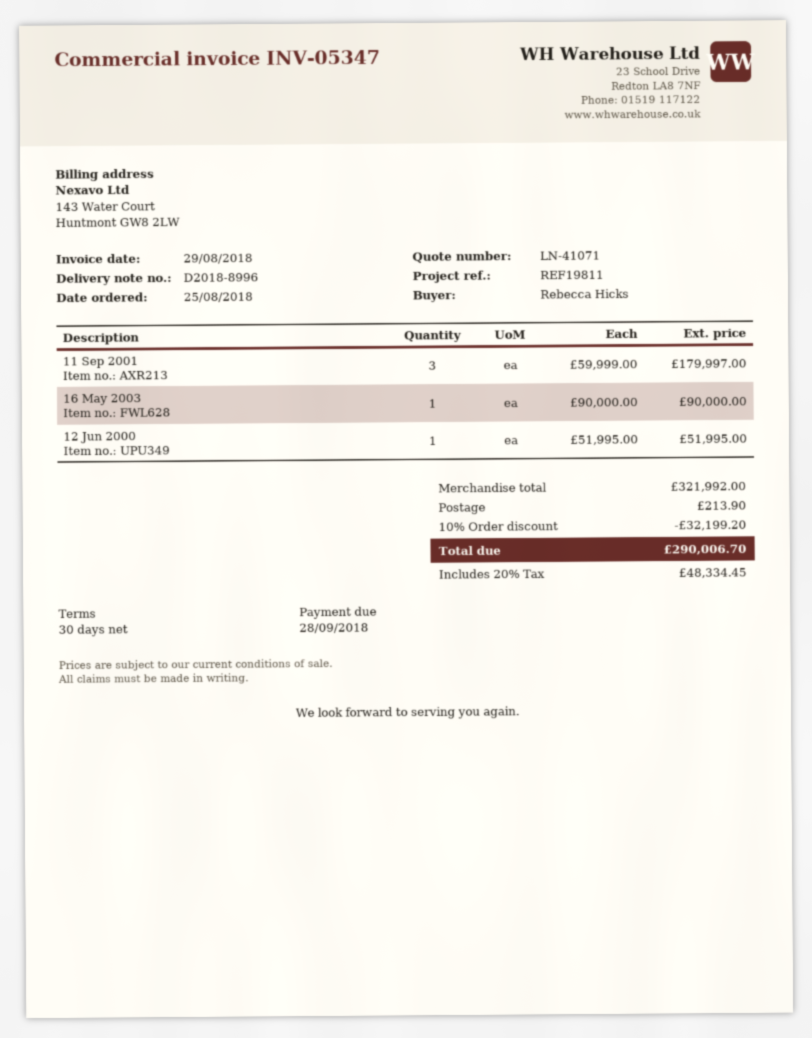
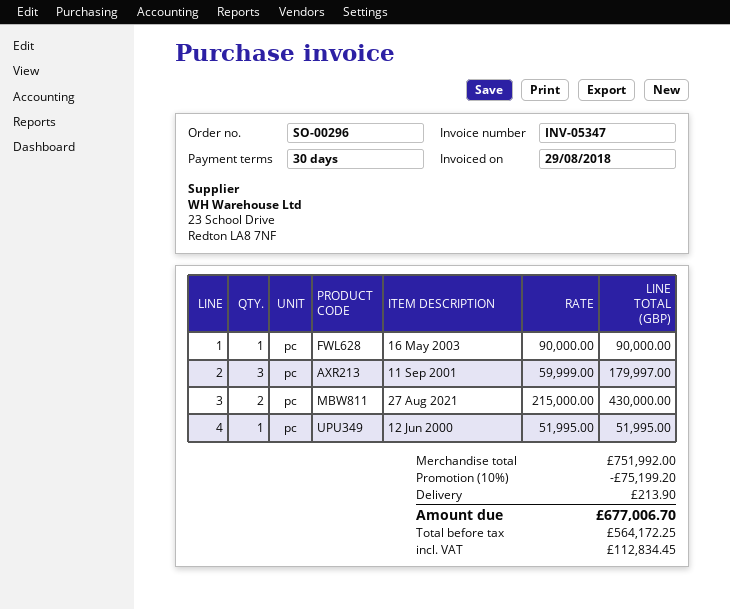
27 Aug 2021: none -> 2 x 215000.00 = 430000.00
subtotal: 321992.00 -> 751992.00
discount: 10% = 32199.20 -> 10% = 75199.20
tax: 48334.45 -> 112834.45
total: 290006.70 -> 677006.70

